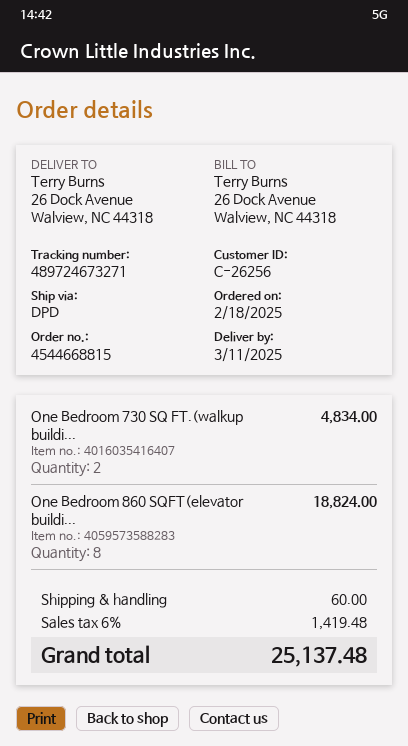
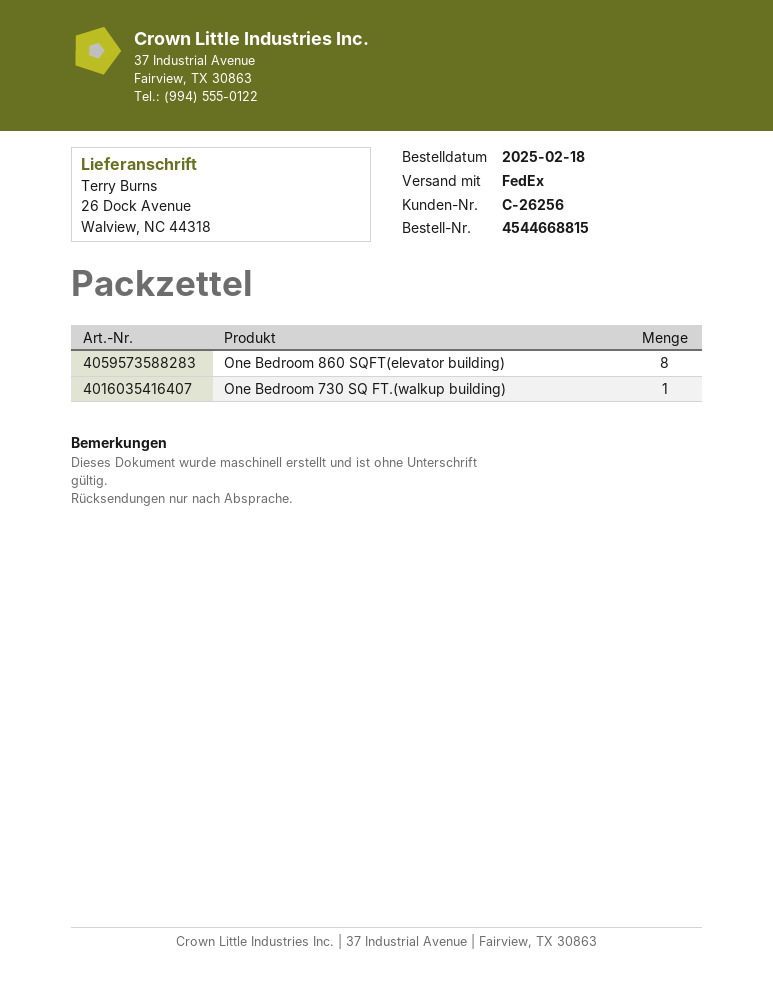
shipping method: DPD -> FedEx
One Bedroom 730 SQ FT.(walkup buildi...: 2 -> 1

